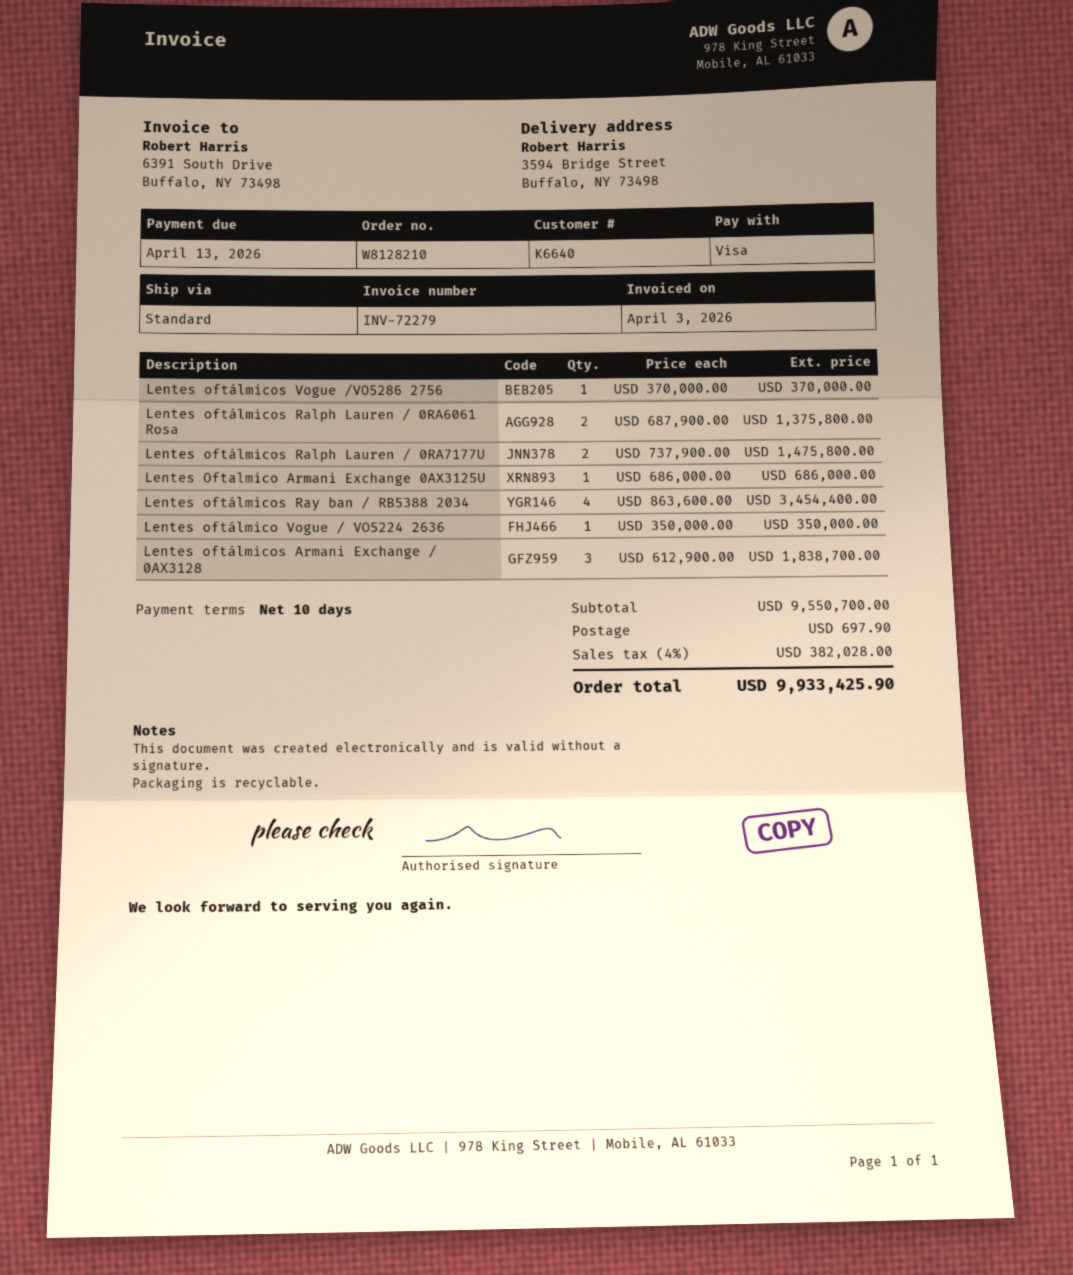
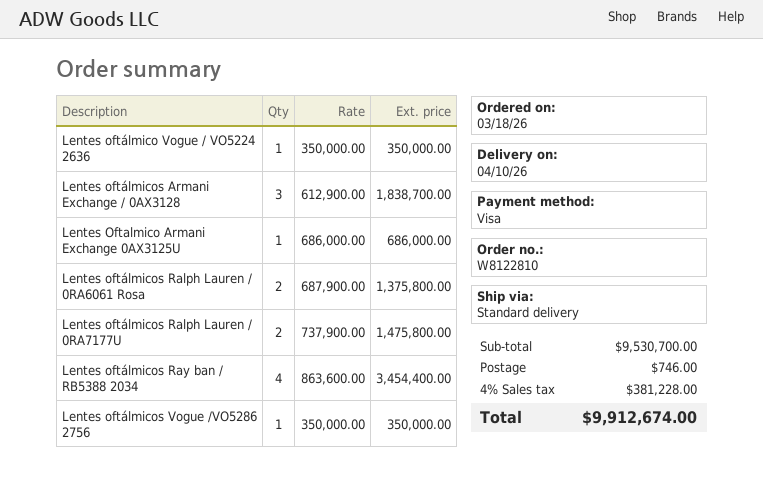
order number: W8128210 -> W8122810
Lentes oftálmicos Vogue /VO5286 2756: 1 x 370000.00 = 370000.00 -> 1 x 350000.00 = 350000.00
subtotal: 9550700.00 -> 9530700.00
shipping: 697.90 -> 746.00
tax: 4% = 382028.00 -> 4% = 381228.00
total: 9933425.90 -> 9912674.00

